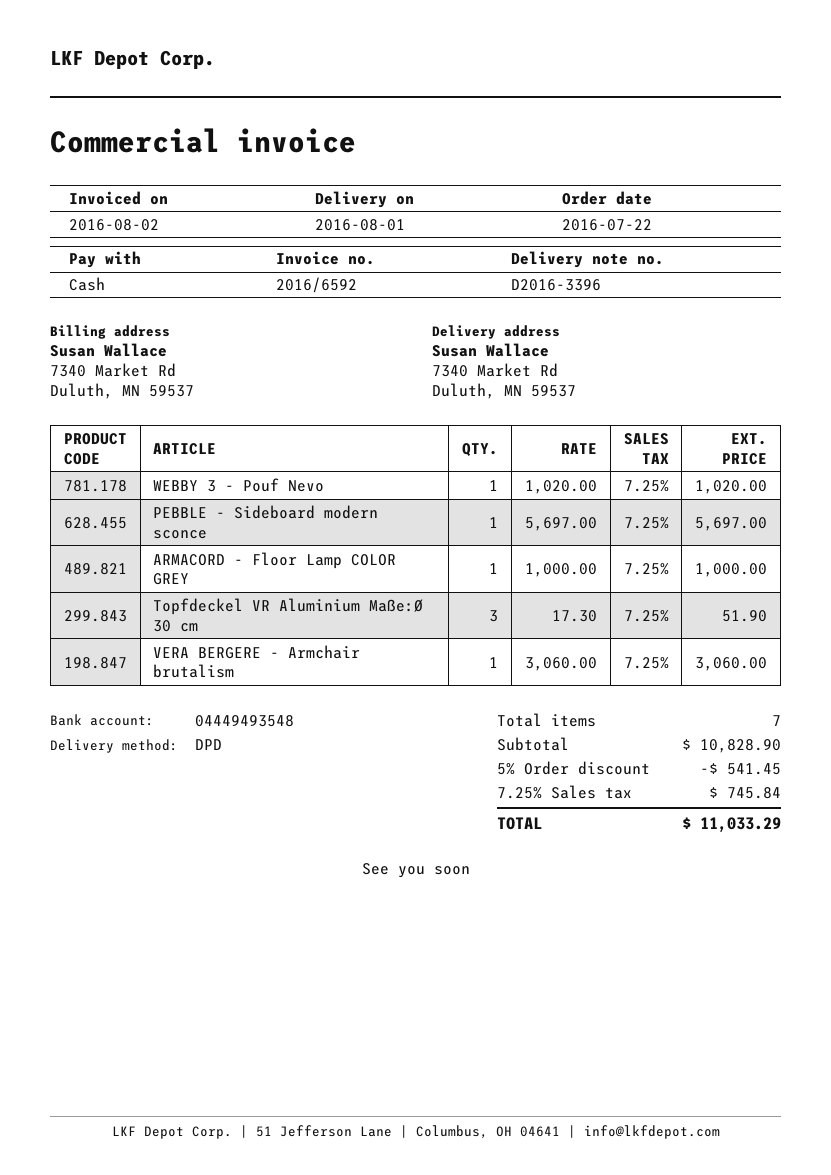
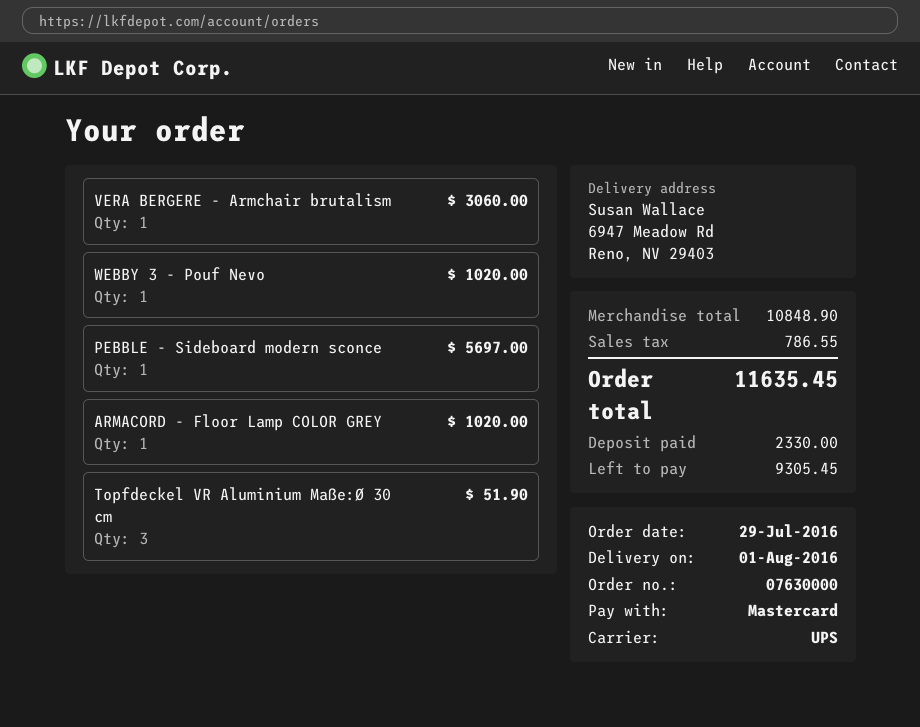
order date: 2016-07-22 -> 2016-07-29
payment method: cash -> Mastercard
shipping method: DPD -> UPS
ship to: 7340 Market Rd, Duluth, MN 59537 -> 6947 Meadow Rd, Reno, NV 29403
ARMACORD - Floor Lamp COLOR GREY: 1 for 1000.00 -> 1 for 1020.00
subtotal: 10828.90 -> 10848.90
discount: 5% = 541.45 -> none
tax: 745.84 -> 786.55
total: 11033.29 -> 11635.45

